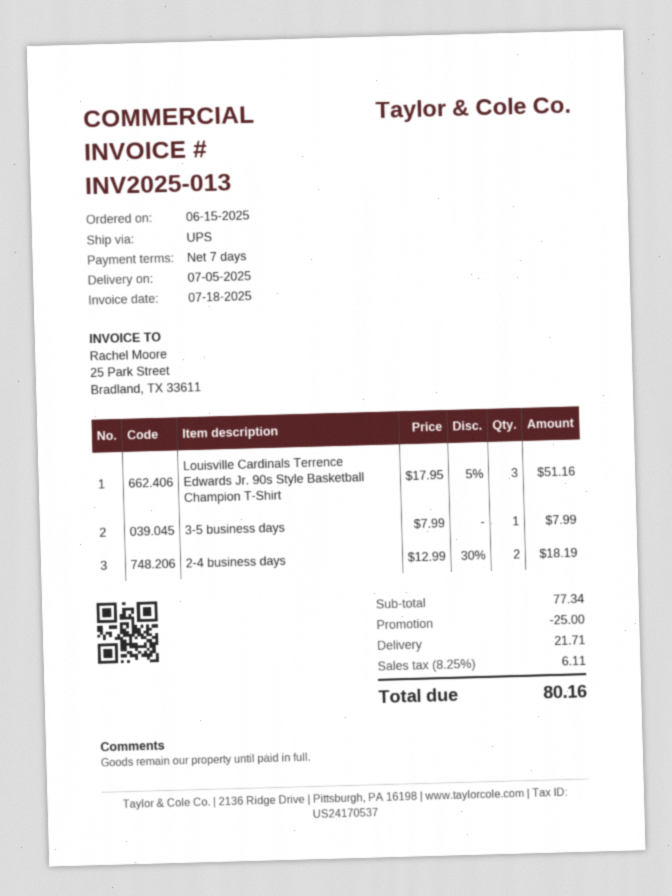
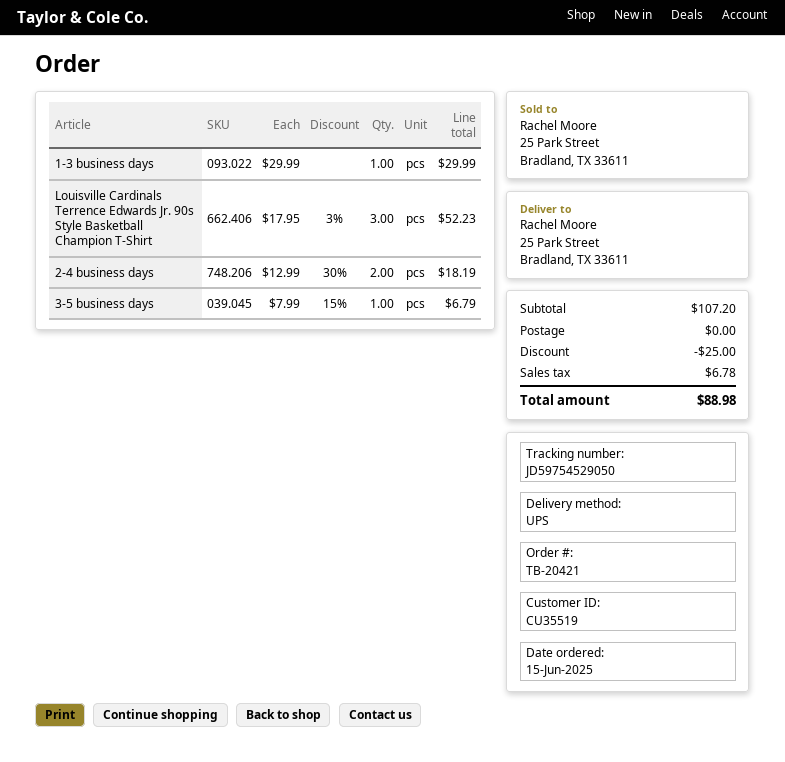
Louisville Cardinals Terrence Edwards Jr. 90s Style Basketball Champion T-Shirt: 3 x 17.95 - 5% = 51.16 -> 3 x 17.95 - 3% = 52.23
3-5 business days: 1 x 7.99 = 7.99 -> 1 x 7.99 - 15% = 6.79
1-3 business days: none -> 1 x 29.99 = 29.99
subtotal: 77.34 -> 107.20
shipping: 21.71 -> 0.00
tax: 6.11 -> 6.78
total: 80.16 -> 88.98

